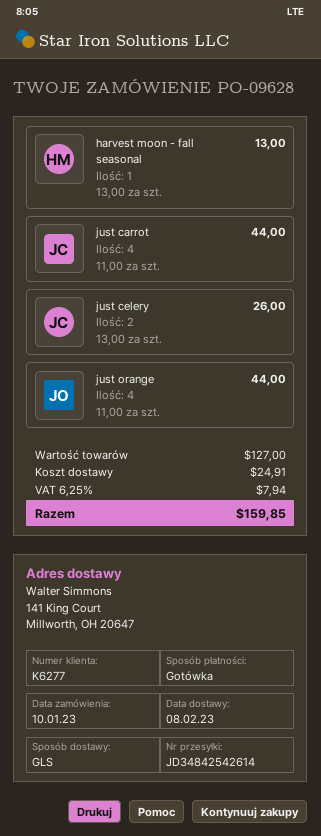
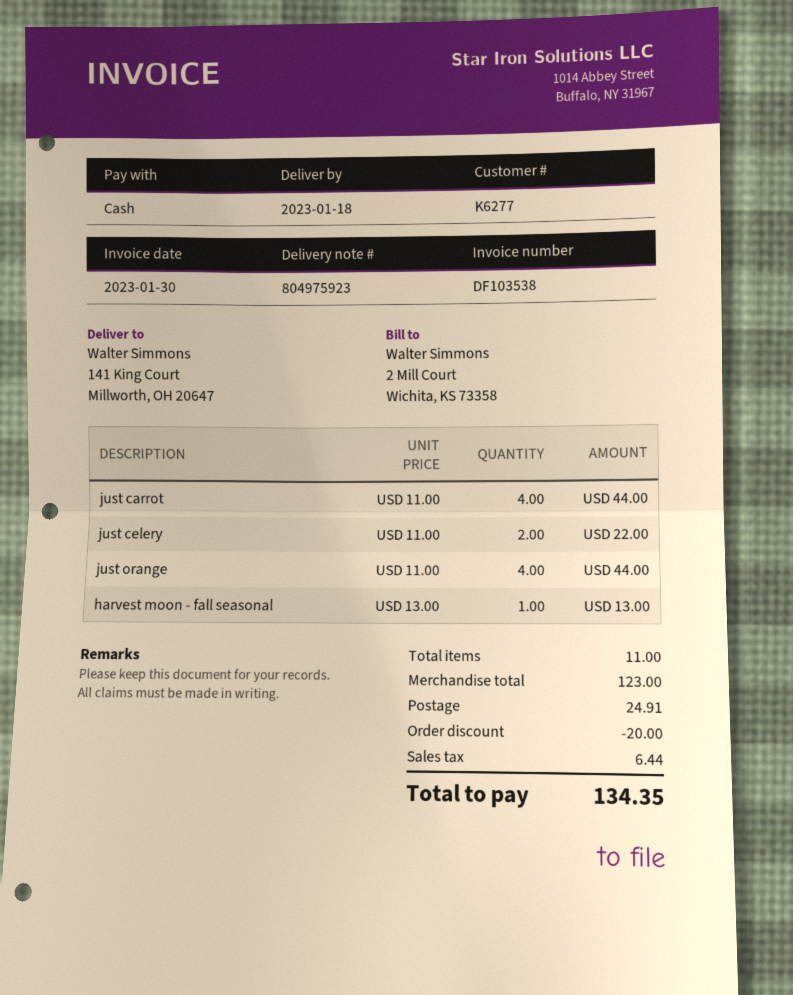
delivery date: 2023-02-08 -> 2023-01-18
just celery: 2 x 13.00 = 26.00 -> 2 x 11.00 = 22.00
subtotal: 127.00 -> 123.00
discount: none -> 20.00
tax: 7.94 -> 6.44
total: 159.85 -> 134.35

